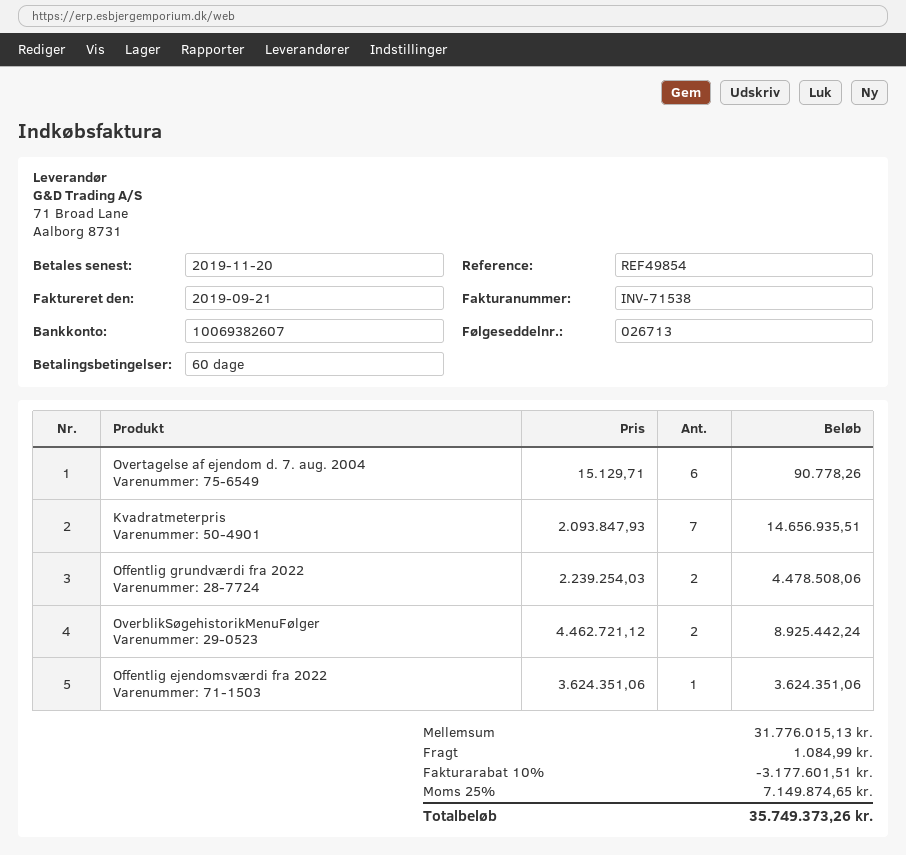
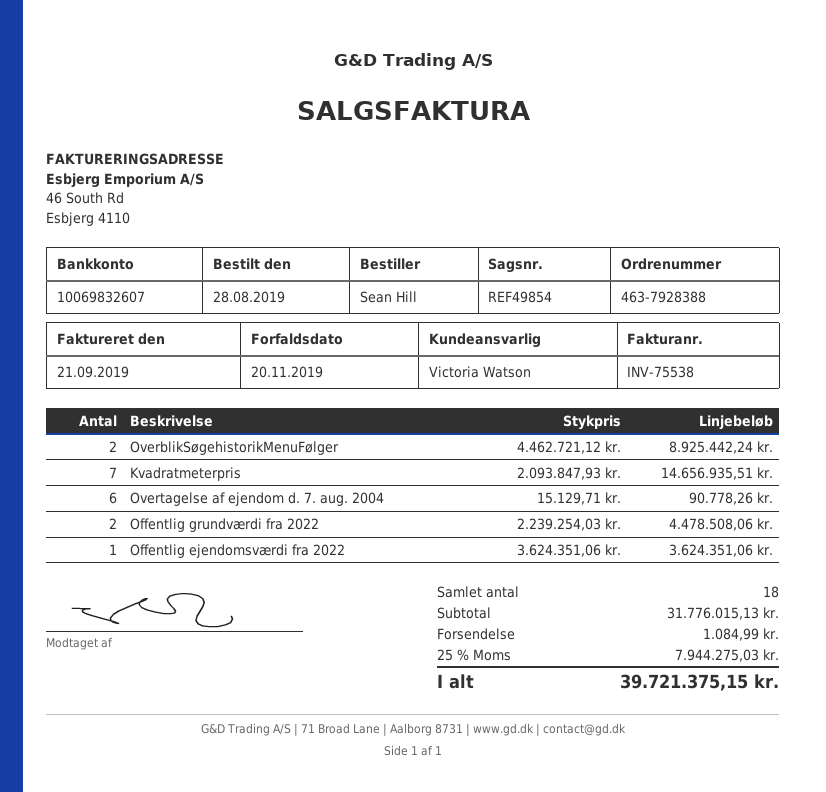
invoice number: INV-71538 -> INV-75538
bank account: 10069382607 -> 10069832607
discount: 10% = 3177601.51 -> none
tax: 25% = 7149874.65 -> 25% = 7944275.03
total: 35749373.26 -> 39721375.15

